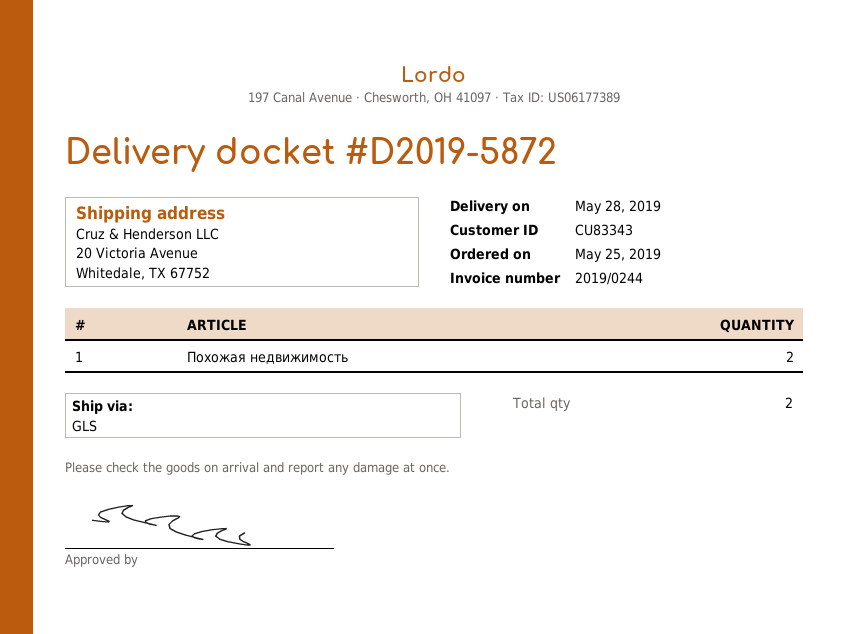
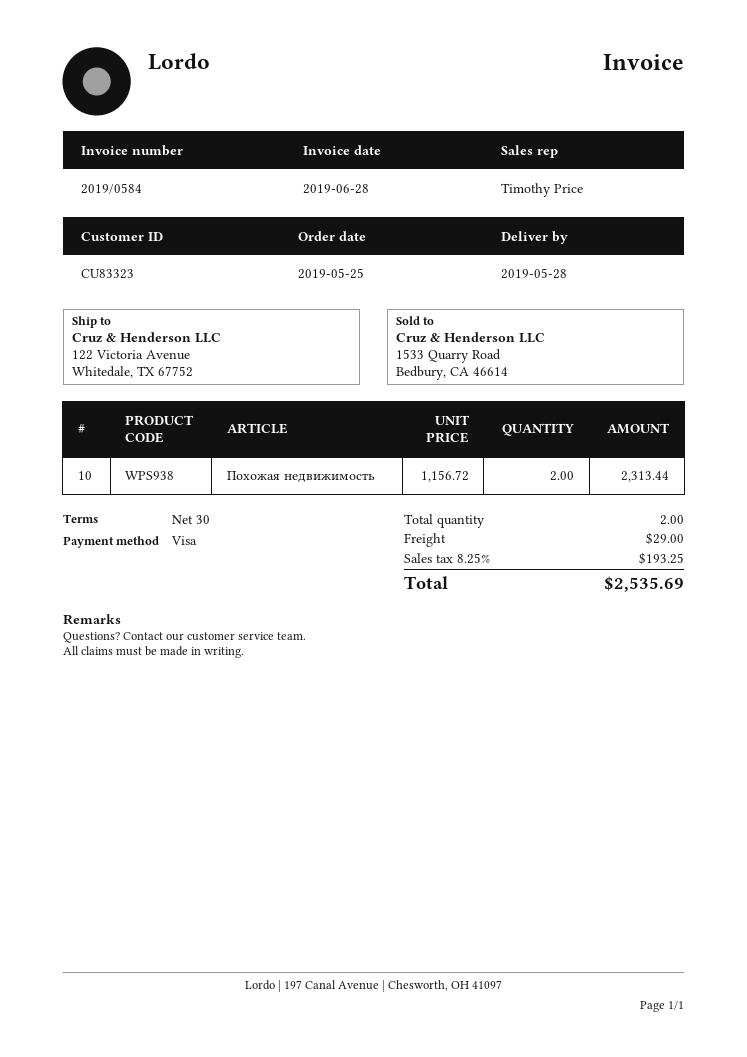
invoice number: 2019/0244 -> 2019/0584
customer number: CU83343 -> CU83323
ship to: 20 Victoria Avenue, Whitedale, TX 67752 -> 122 Victoria Avenue, Whitedale, TX 67752

